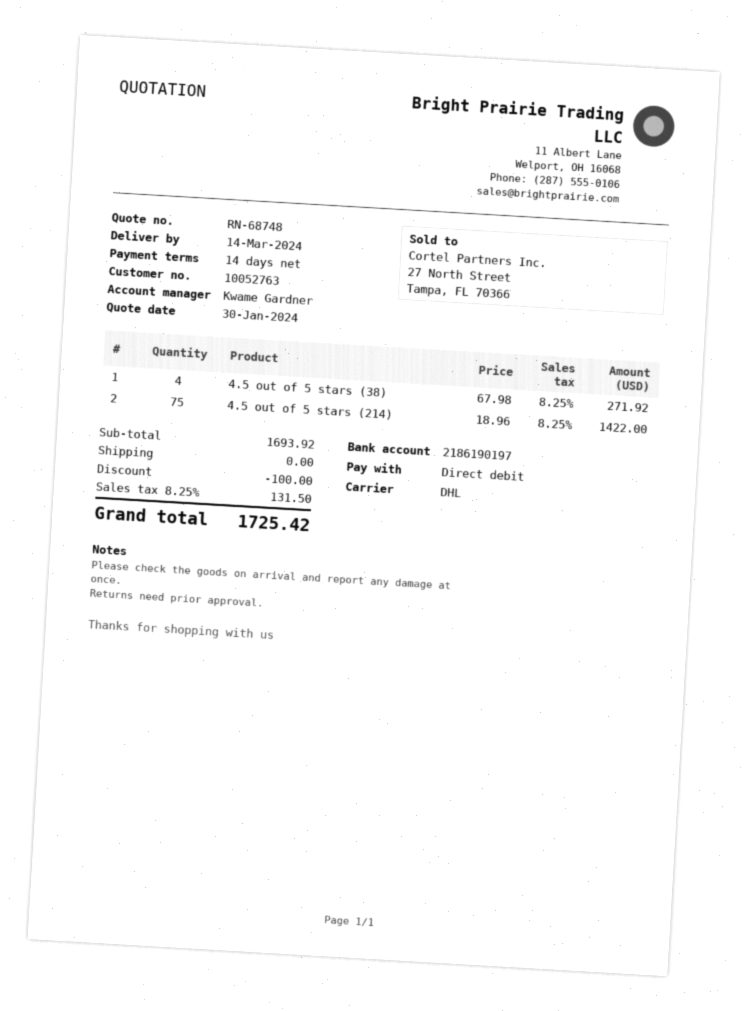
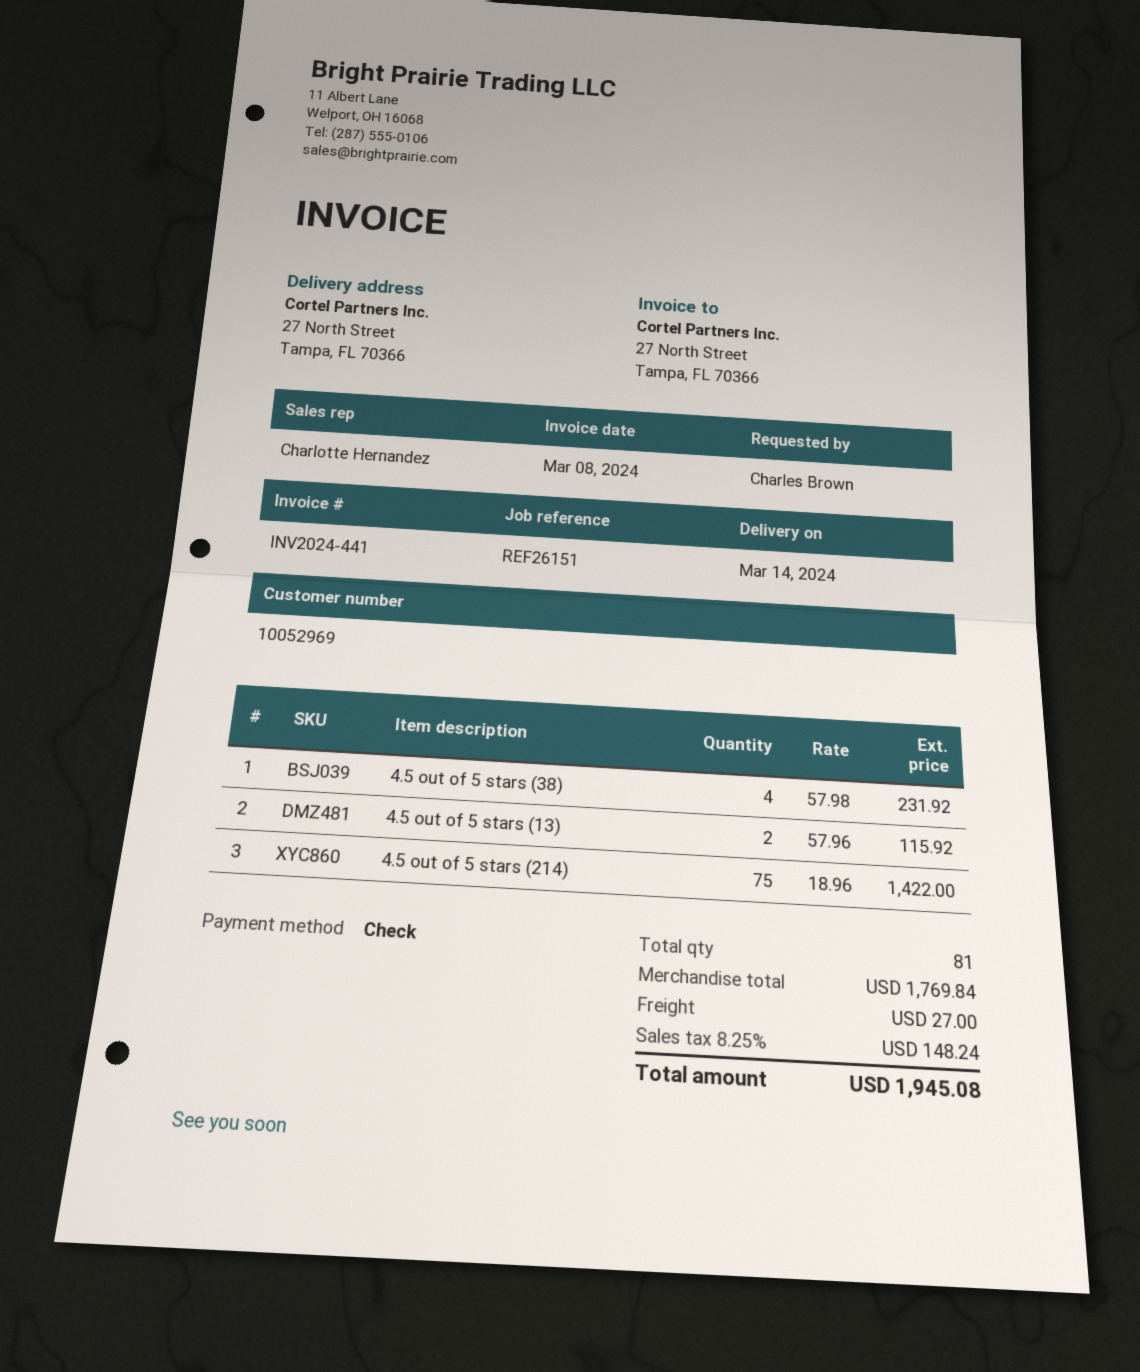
customer number: 10052763 -> 10052969
sales rep: Kwame Gardner -> Charlotte Hernandez
payment method: direct debit -> cheque
4.5 out of 5 stars (38): 4 x 67.98 = 271.92 -> 4 x 57.98 = 231.92
4.5 out of 5 stars (13): none -> 2 x 57.96 = 115.92
subtotal: 1693.92 -> 1769.84
discount: 100.00 -> none
shipping: 0.00 -> 27.00
tax: 8.25% = 131.50 -> 8.25% = 148.24
total: 1725.42 -> 1945.08

